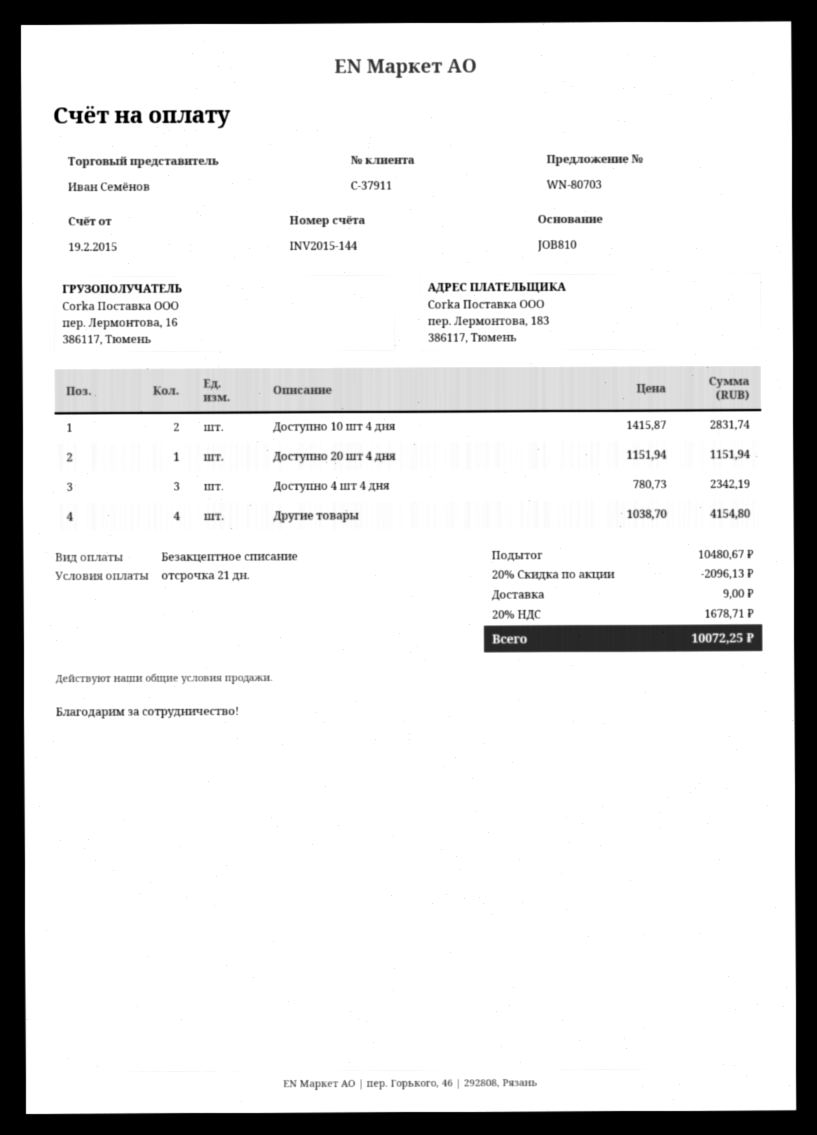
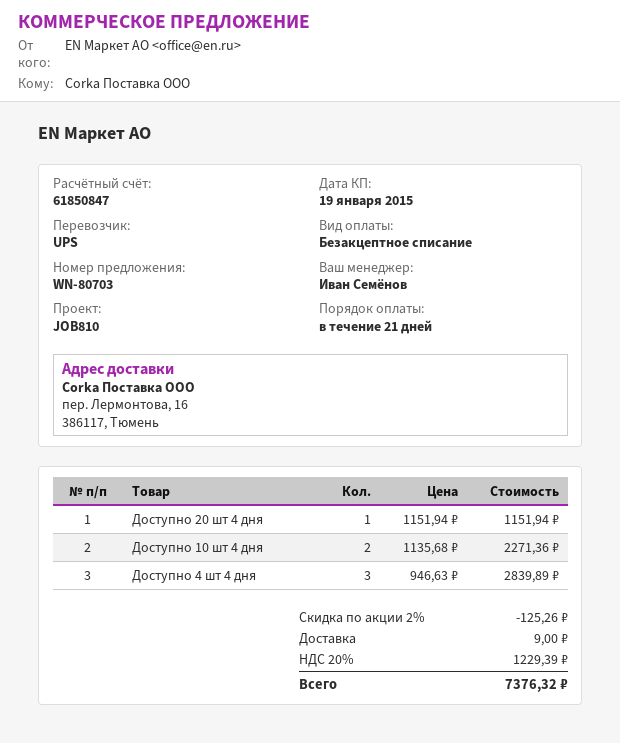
Доступно 10 шт 4 дня: 2 x 1415.87 = 2831.74 -> 2 x 1135.68 = 2271.36
Доступно 4 шт 4 дня: 3 x 780.73 = 2342.19 -> 3 x 946.63 = 2839.89
Другие товары: 4 x 1038.70 = 4154.80 -> none
discount: 20% = 2096.13 -> 2% = 125.26
tax: 20% = 1678.71 -> 20% = 1229.39
total: 10072.25 -> 7376.32

